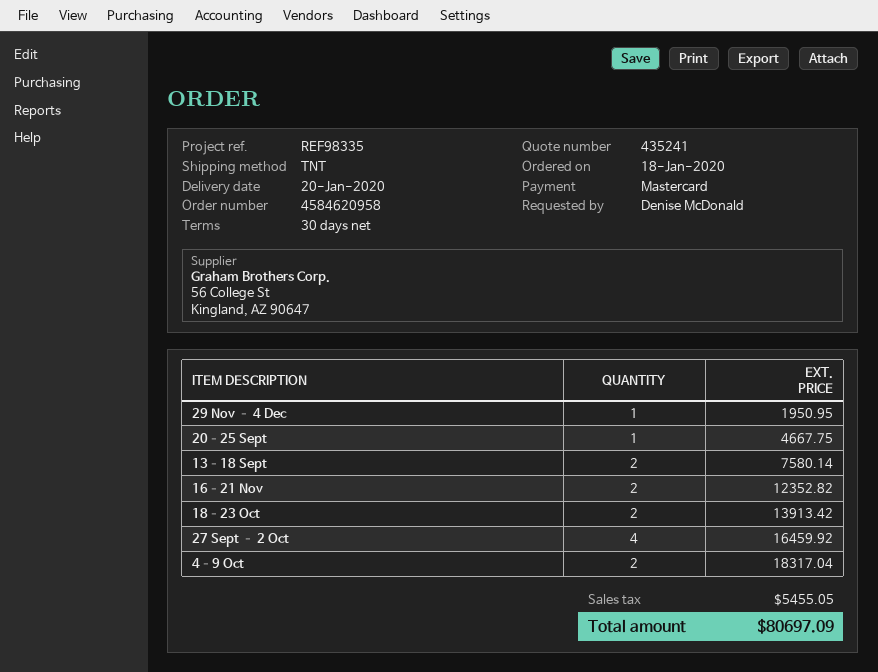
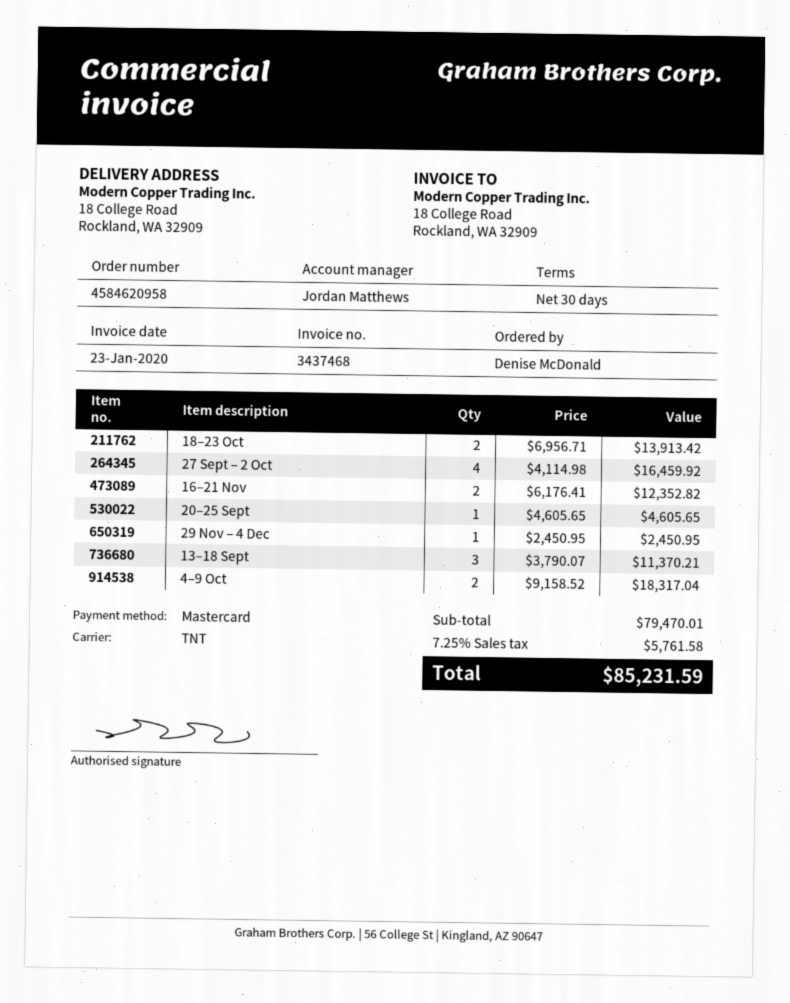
29 Nov – 4 Dec: 1 for 1950.95 -> 1 for 2450.95
20–25 Sept: 1 for 4667.75 -> 1 for 4605.65
13–18 Sept: 2 for 7580.14 -> 3 for 11370.21
tax: 5455.05 -> 5761.58
total: 80697.09 -> 85231.59

